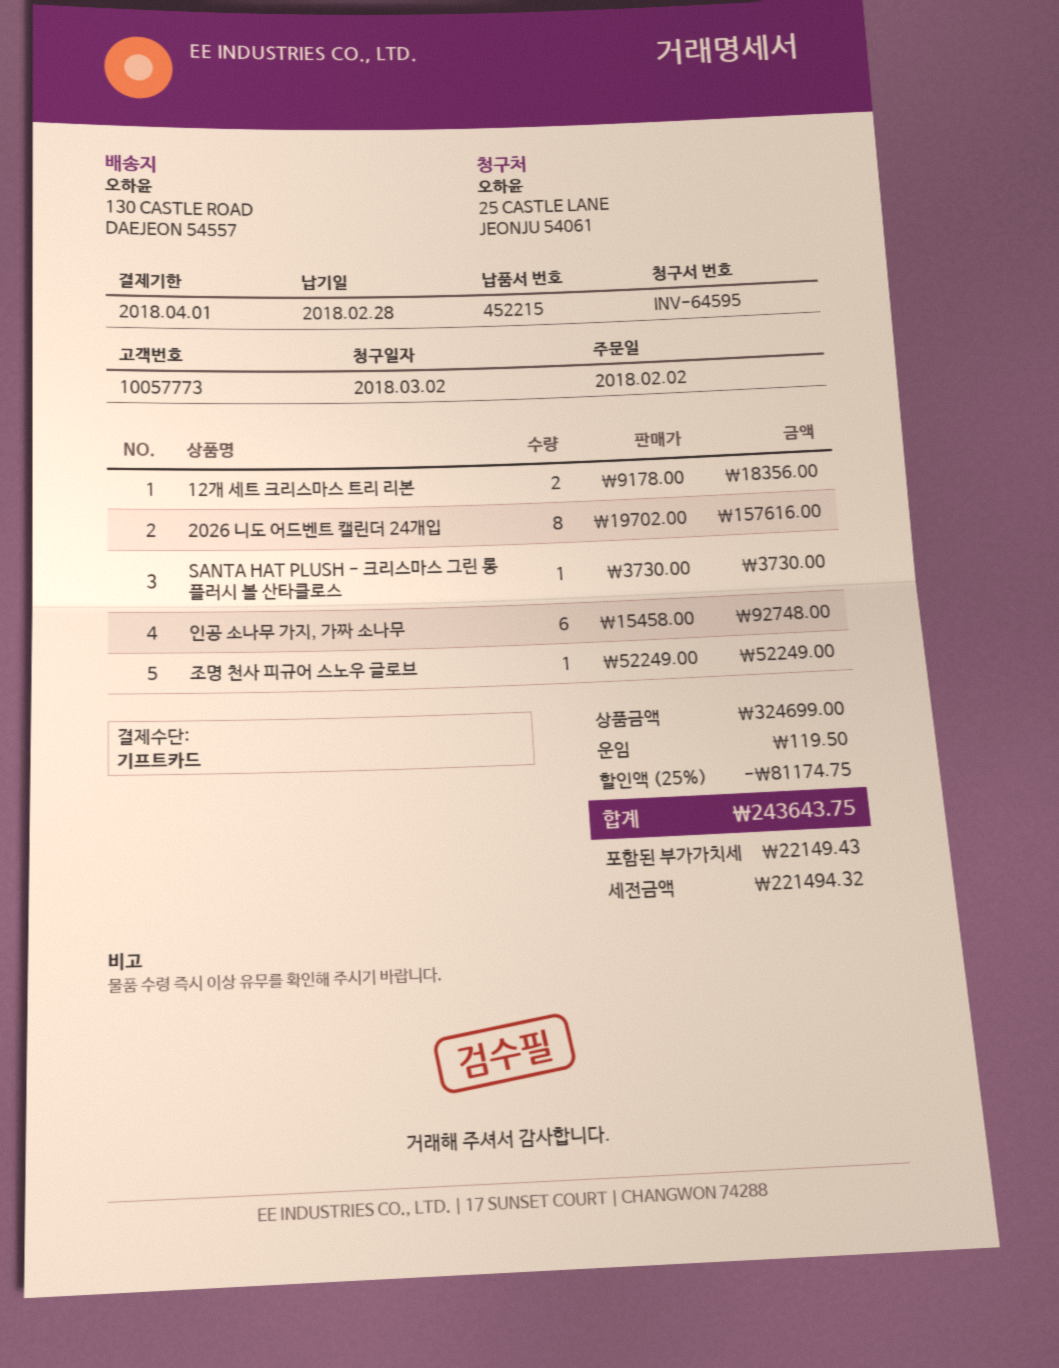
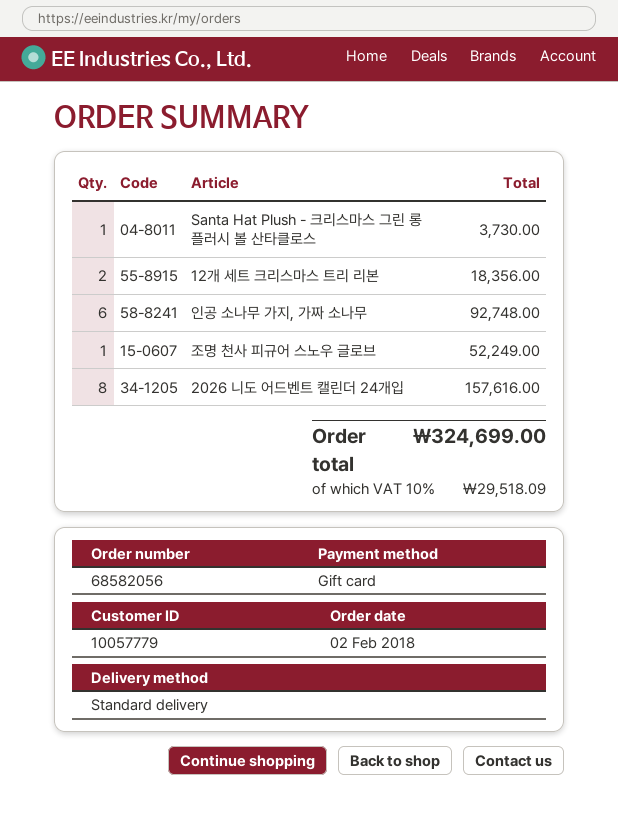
customer number: 10057773 -> 10057779
discount: 25% = 81174.75 -> none
shipping: 119.50 -> none
tax: 22149.43 -> 29518.09
total: 243643.75 -> 324699.00

